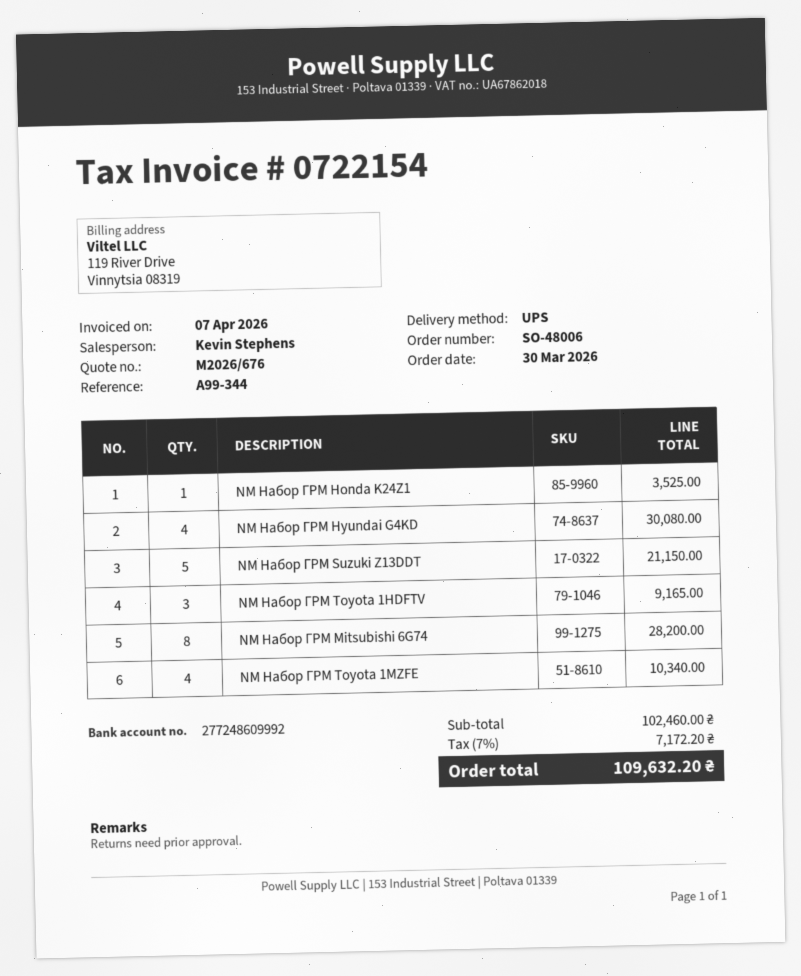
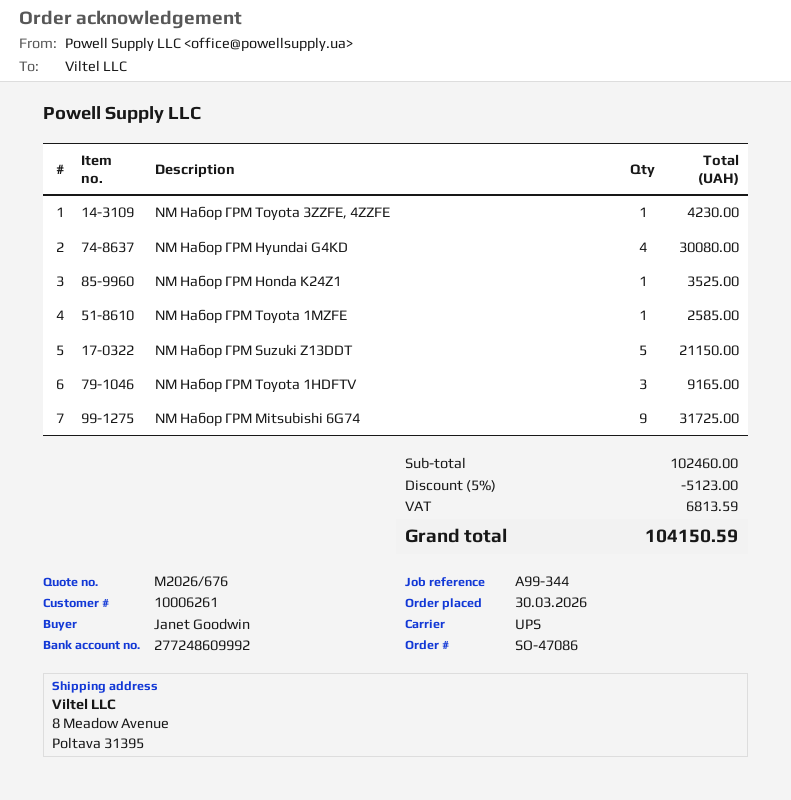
order number: SO-48006 -> SO-47086
NM Набор ГРМ Mitsubishi 6G74: 8 for 28200.00 -> 9 for 31725.00
NM Набор ГРМ Toyota 1MZFE: 4 for 10340.00 -> 1 for 2585.00
NM Набор ГРМ Toyota 3ZZFE, 4ZZFE: none -> 1 for 4230.00
discount: none -> 5% = 5123.00
tax: 7172.20 -> 6813.59
total: 109632.20 -> 104150.59

